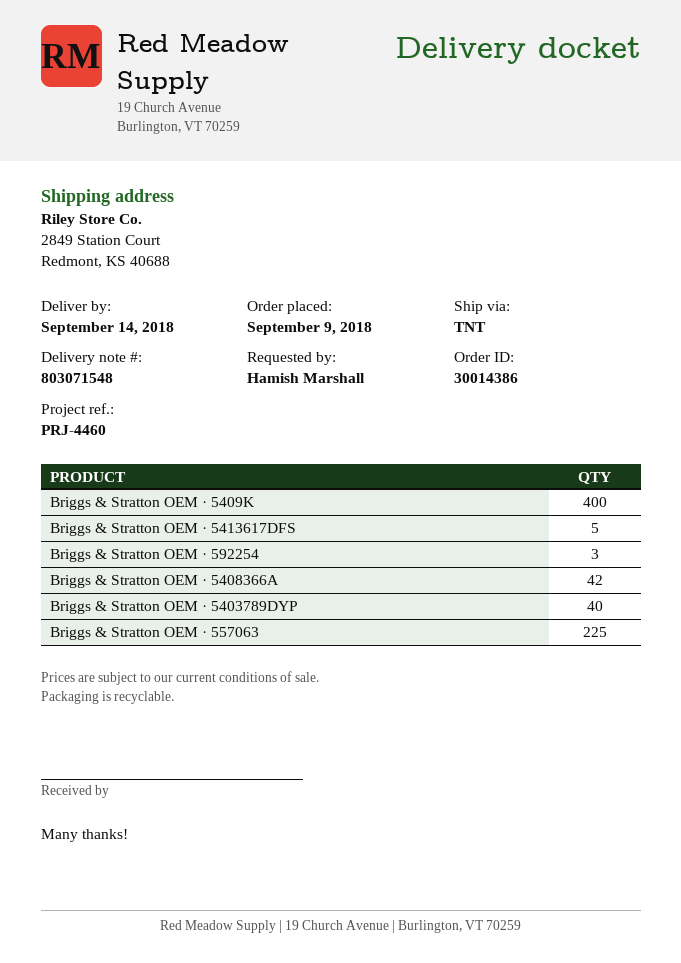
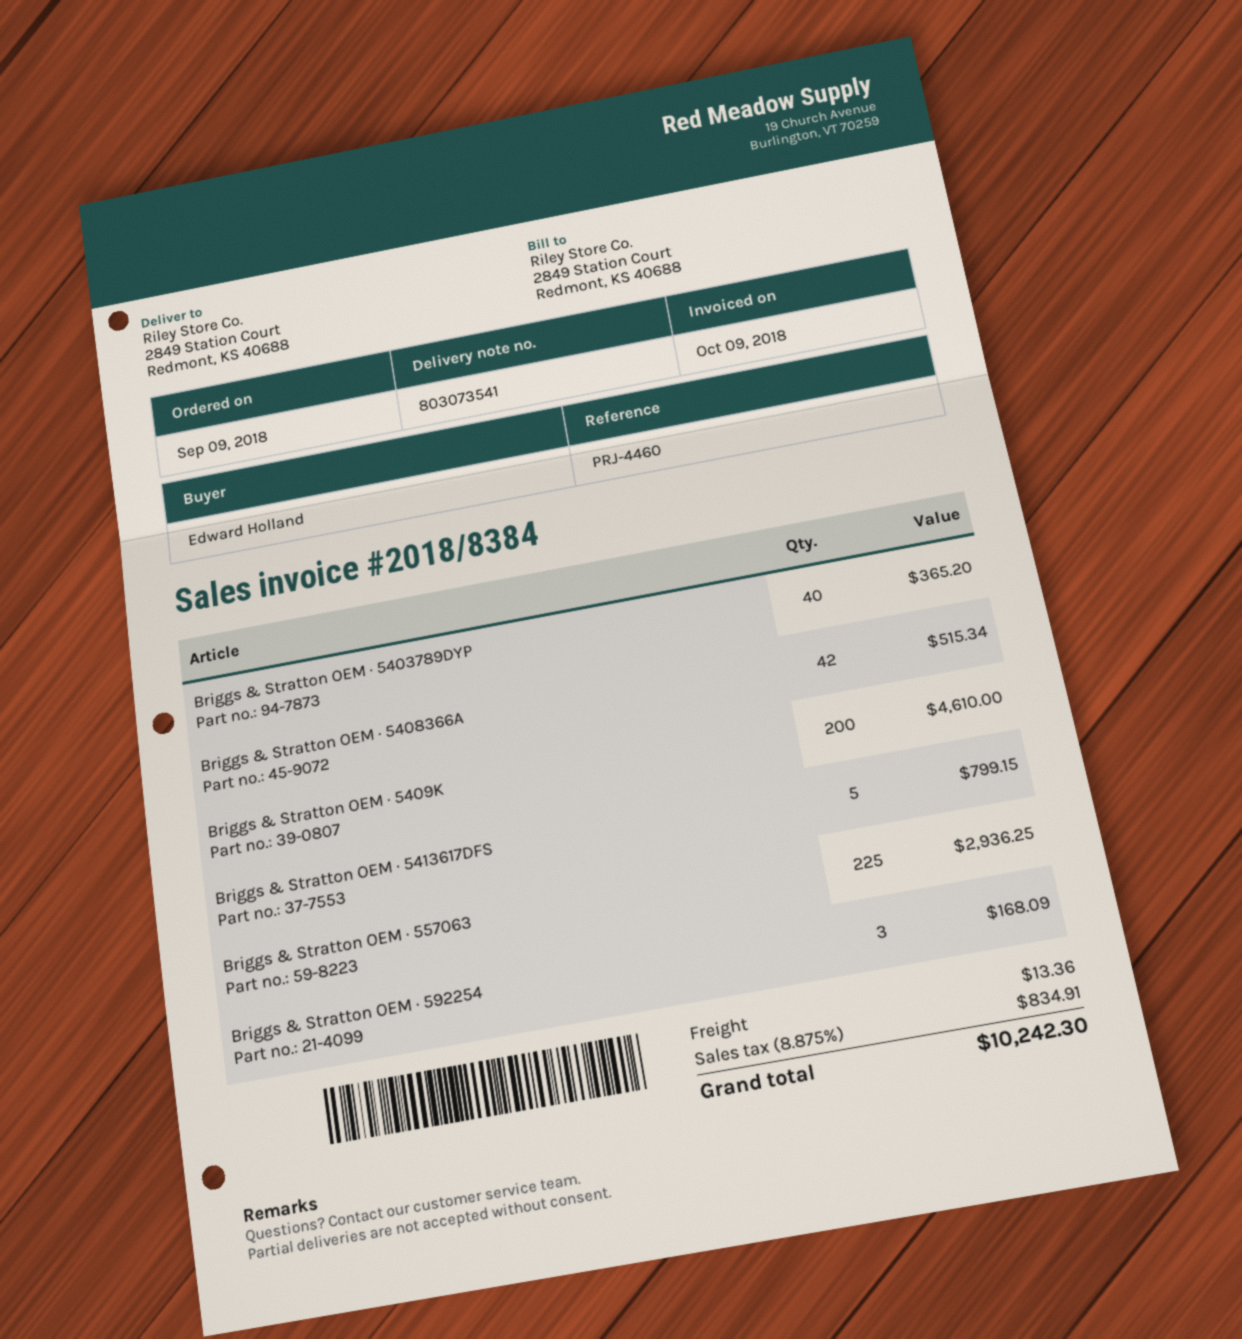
delivery note number: 803071548 -> 803073541
ordered by: Hamish Marshall -> Edward Holland
Briggs & Stratton OEM · 5409K: 400 -> 200

